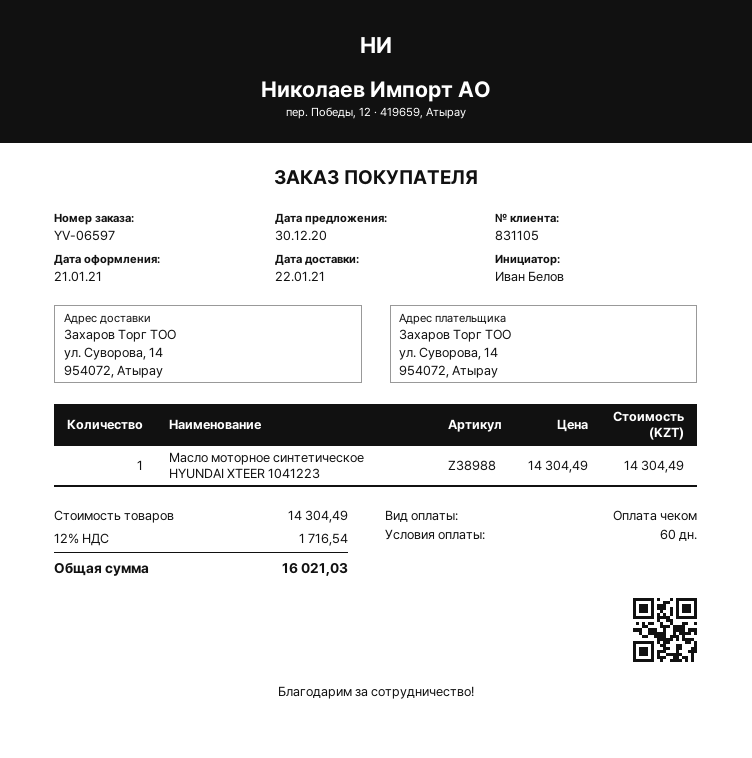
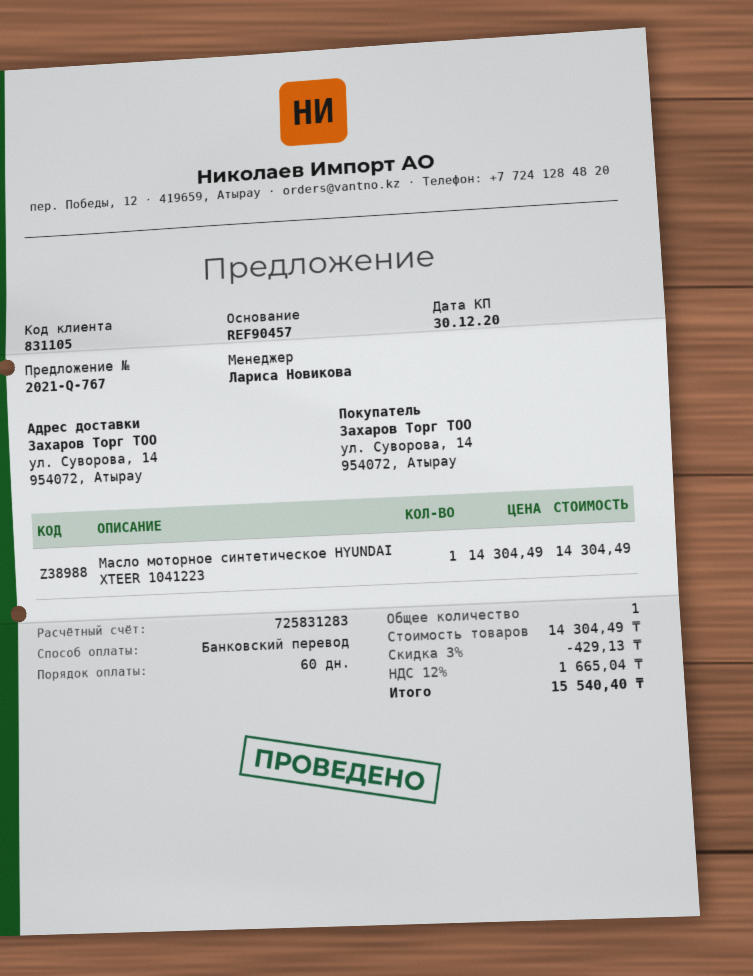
payment method: cheque -> bank transfer
discount: none -> 3% = 429.13
tax: 12% = 1716.54 -> 12% = 1665.04
total: 16021.03 -> 15540.40

